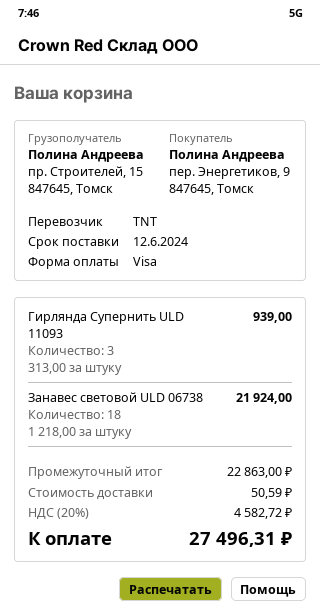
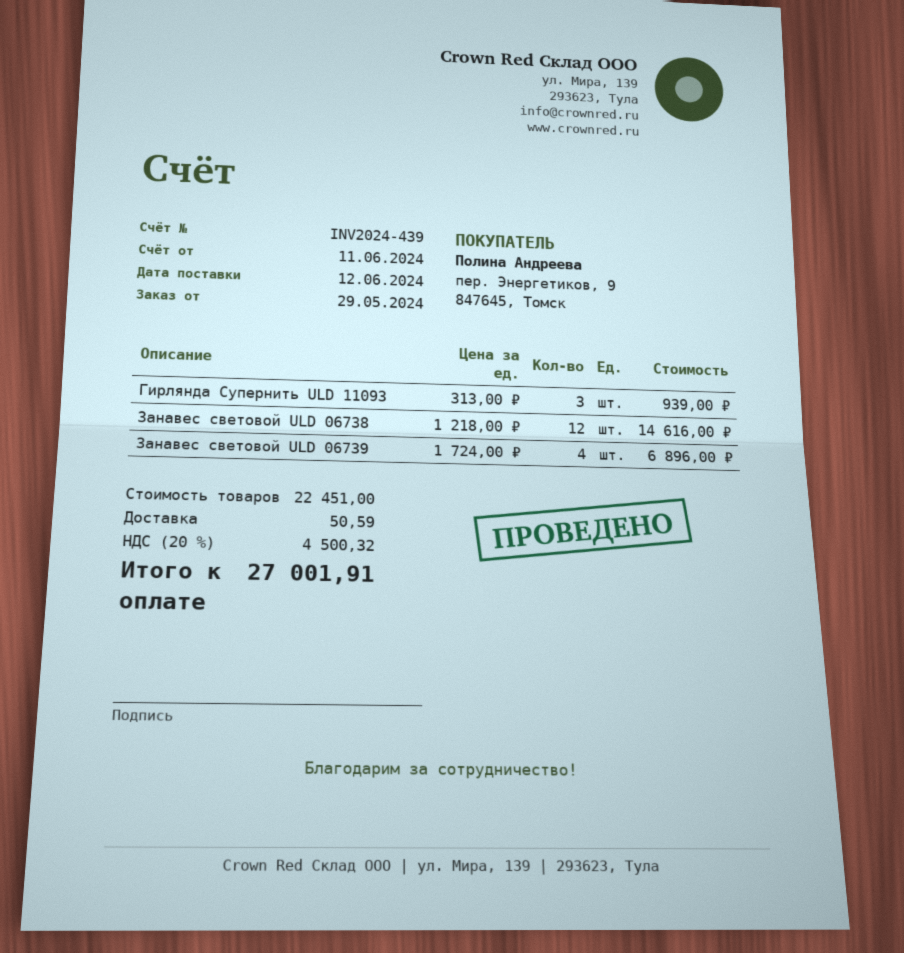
Занавес световой ULD 06738: 18 x 1218.00 = 21924.00 -> 12 x 1218.00 = 14616.00
Занавес световой ULD 06739: none -> 4 x 1724.00 = 6896.00
subtotal: 22863.00 -> 22451.00
tax: 20% = 4582.72 -> 20% = 4500.32
total: 27496.31 -> 27001.91

